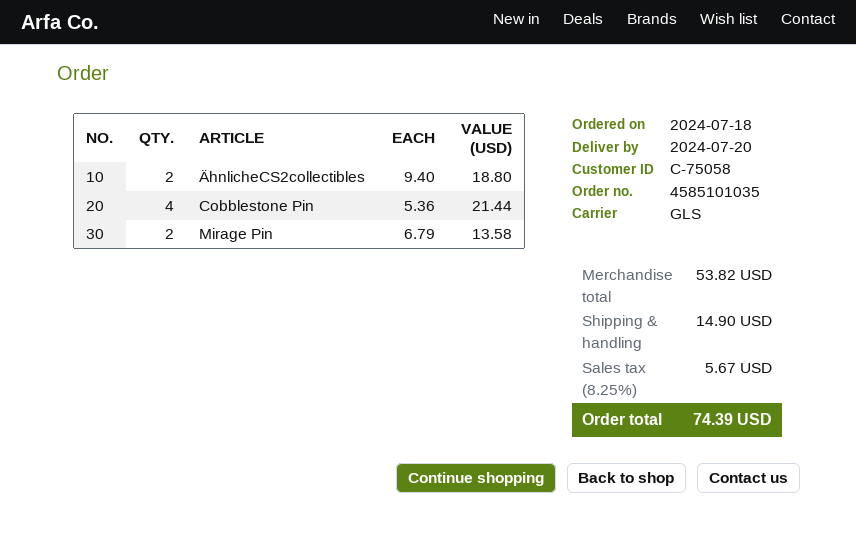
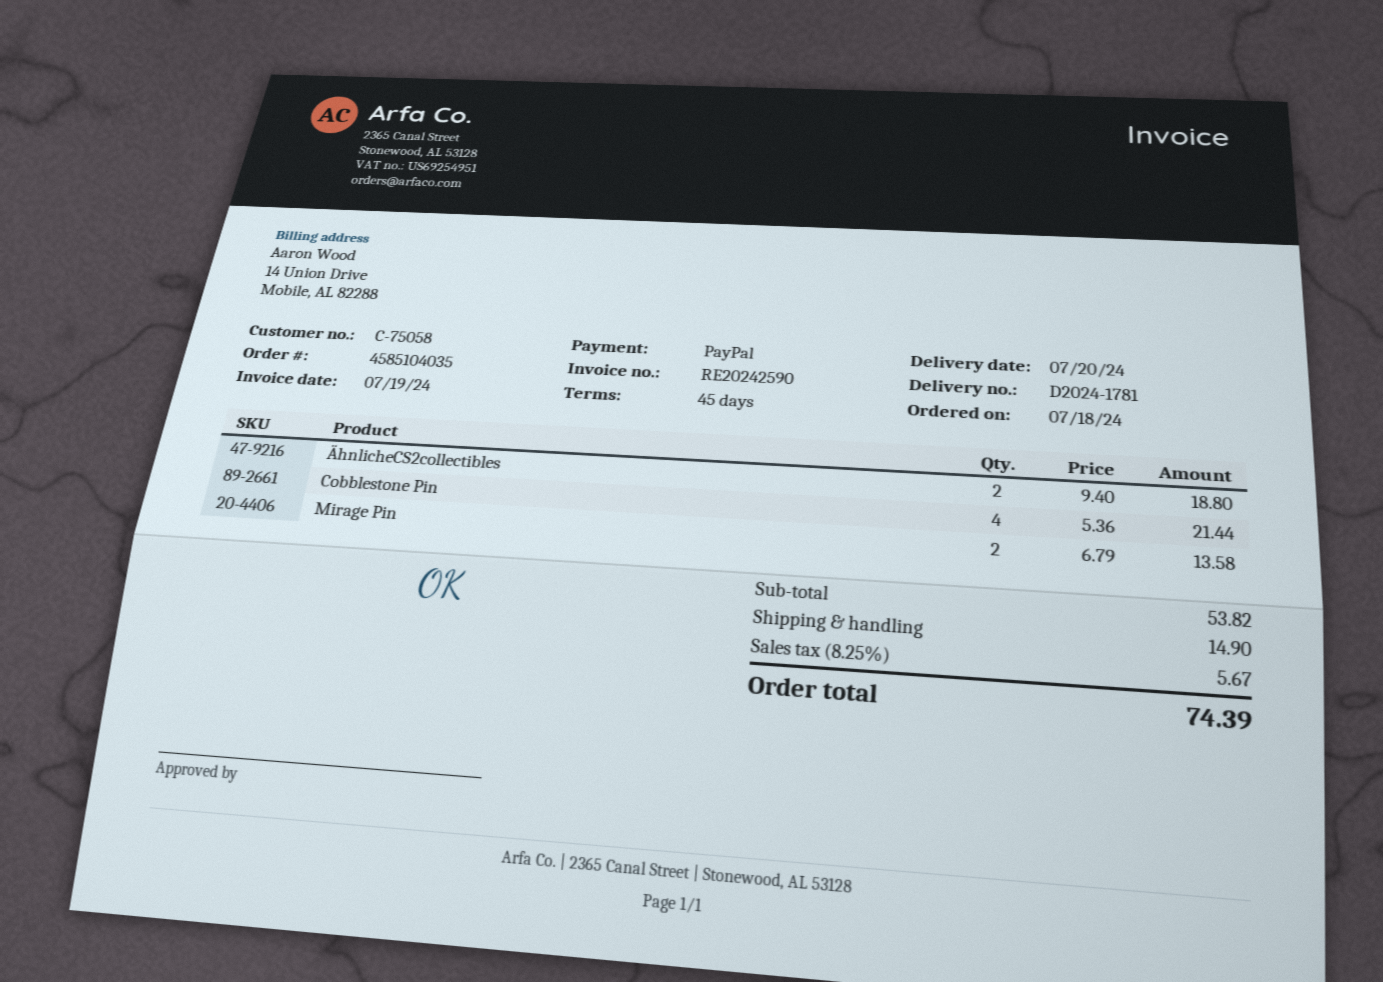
order number: 4585101035 -> 4585104035

